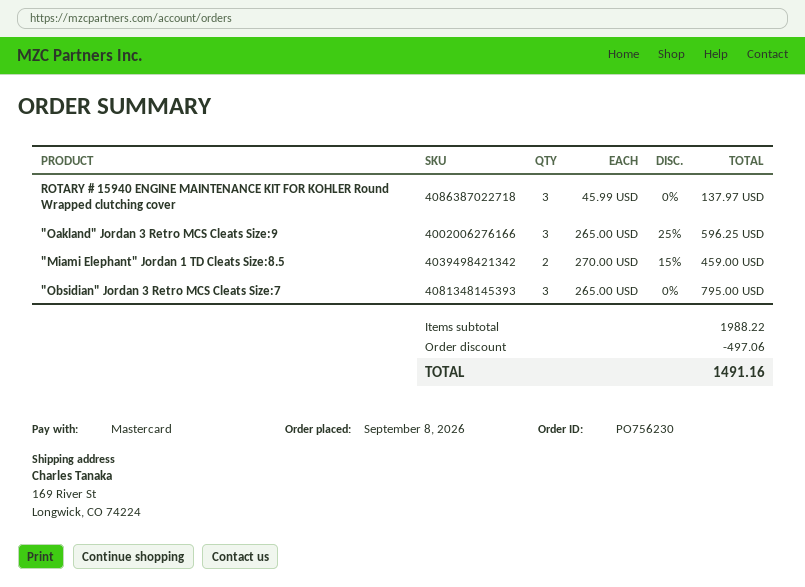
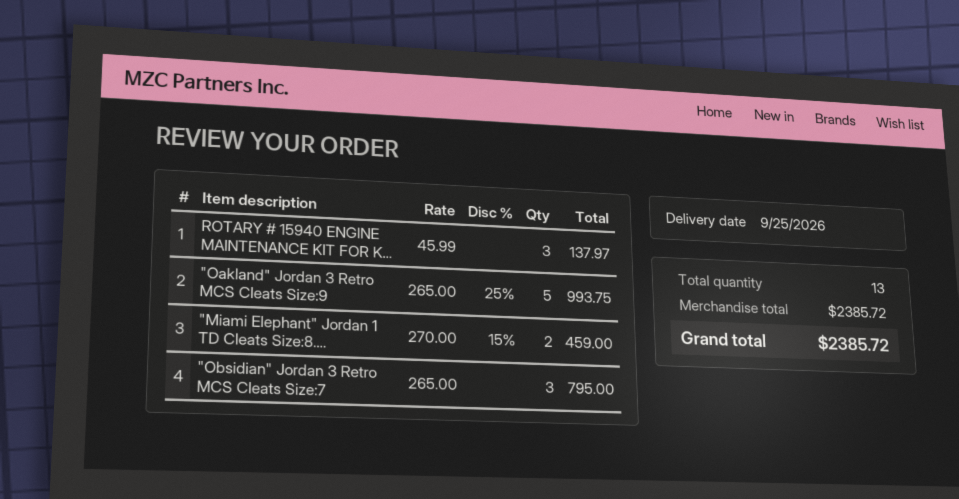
"Oakland" Jordan 3 Retro MCS Cleats Size:9: 3 x 265.00 - 25% = 596.25 -> 5 x 265.00 - 25% = 993.75
subtotal: 1988.22 -> 2385.72
discount: 497.06 -> none
total: 1491.16 -> 2385.72

